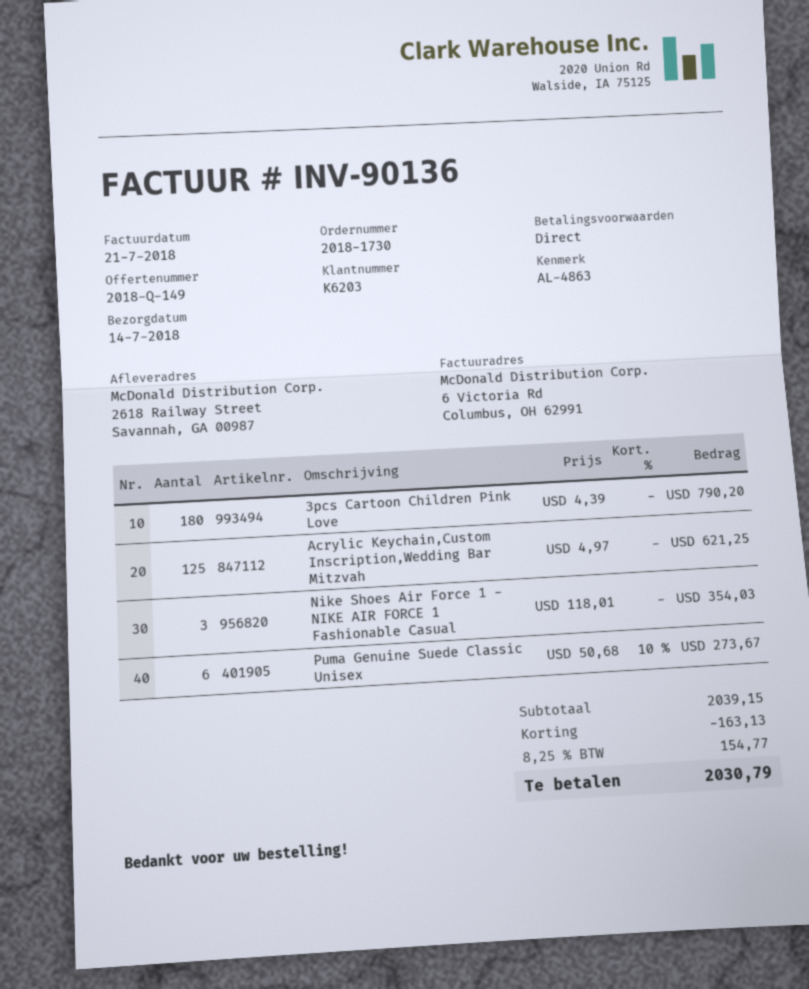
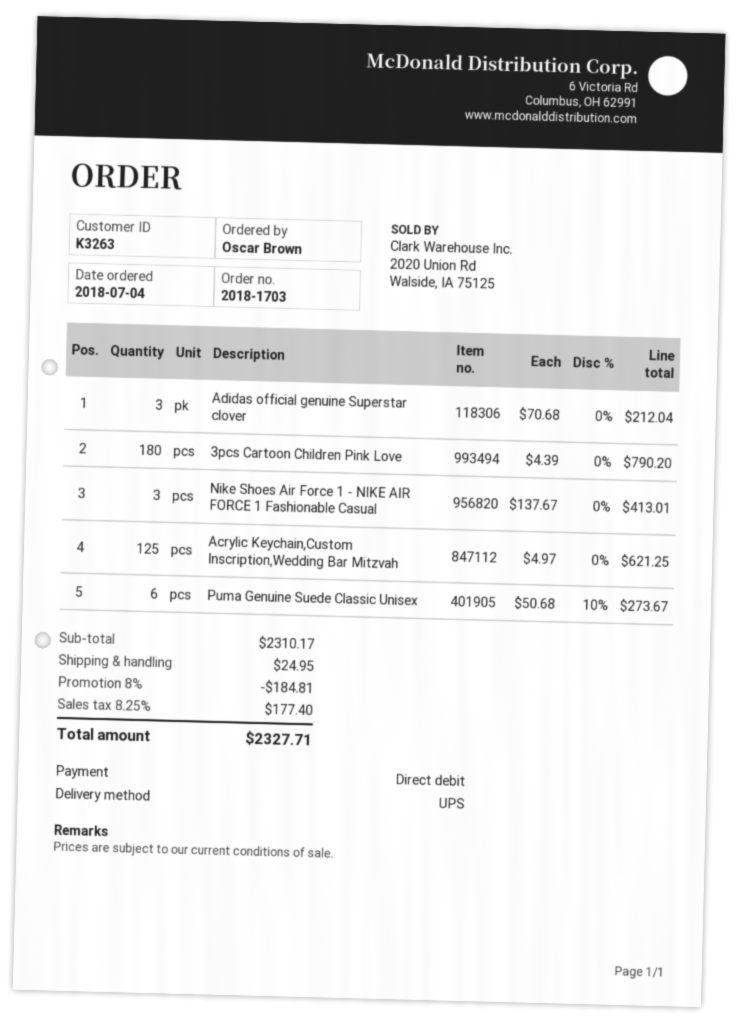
order number: 2018-1730 -> 2018-1703
customer number: K6203 -> K3263
Nike Shoes Air Force 1 - NIKE AIR FORCE 1 Fashionable Casual: 3 x 118.01 = 354.03 -> 3 x 137.67 = 413.01
Adidas official genuine Superstar clover: none -> 3 x 70.68 = 212.04
subtotal: 2039.15 -> 2310.17
discount: 163.13 -> 184.81
shipping: none -> 24.95
tax: 8.25% = 154.77 -> 8.25% = 177.40
total: 2030.79 -> 2327.71

